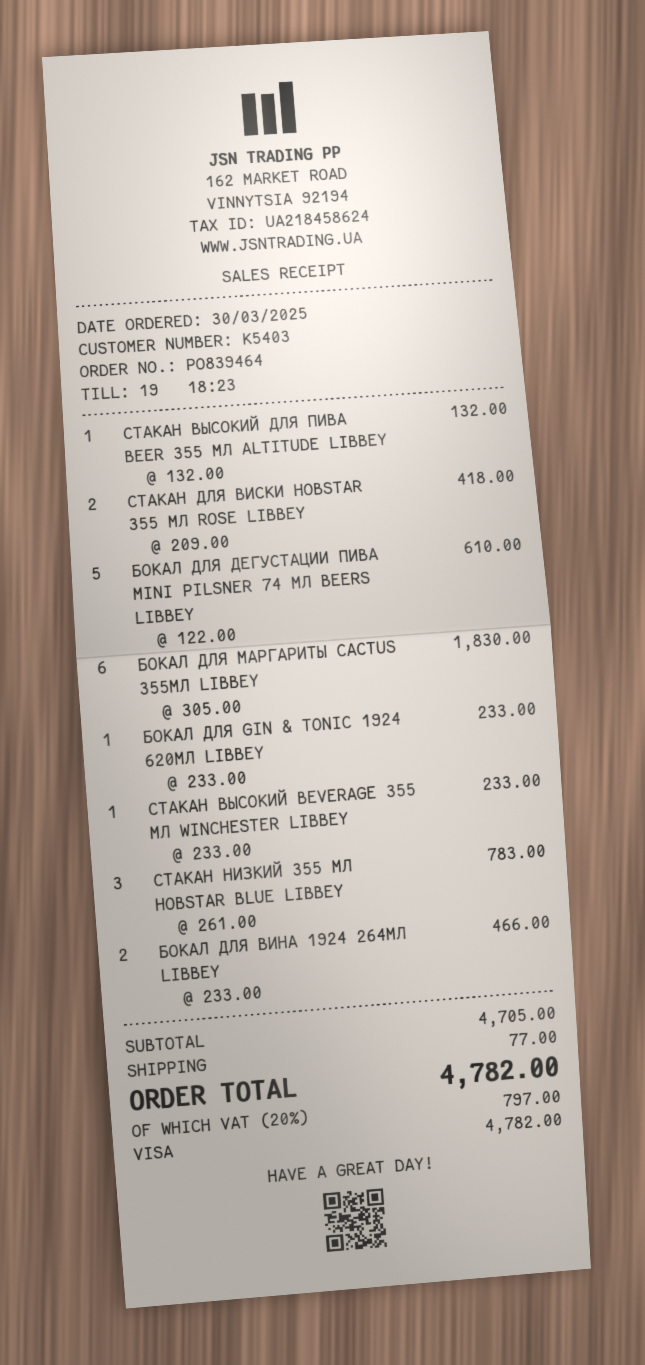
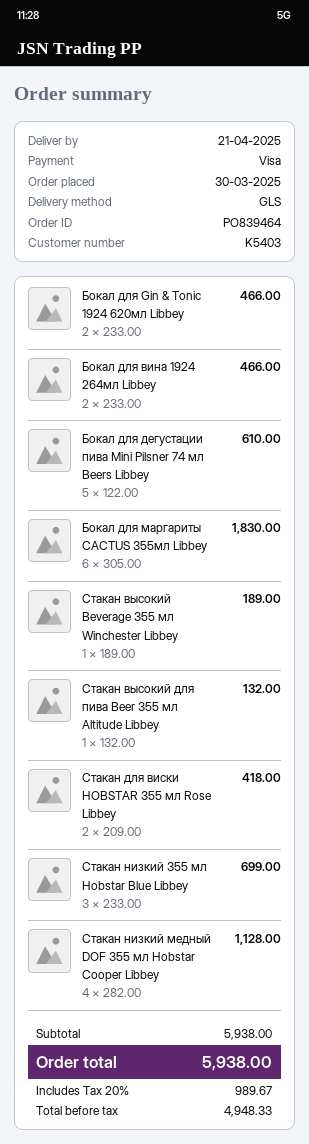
БОКАЛ ДЛЯ GIN & TONIC 1924 620МЛ LIBBEY: 1 x 233.00 = 233.00 -> 2 x 233.00 = 466.00
СТАКАН ВЫСОКИЙ BEVERAGE 355 МЛ WINCHESTER LIBBEY: 1 x 233.00 = 233.00 -> 1 x 189.00 = 189.00
СТАКАН НИЗКИЙ 355 МЛ HOBSTAR BLUE LIBBEY: 3 x 261.00 = 783.00 -> 3 x 233.00 = 699.00
Стакан низкий медный DOF 355 мл Hobstar Cooper Libbey: none -> 4 x 282.00 = 1128.00
subtotal: 4705.00 -> 5938.00
shipping: 77.00 -> none
tax: 20% = 797.00 -> 20% = 989.67
total: 4782.00 -> 5938.00

